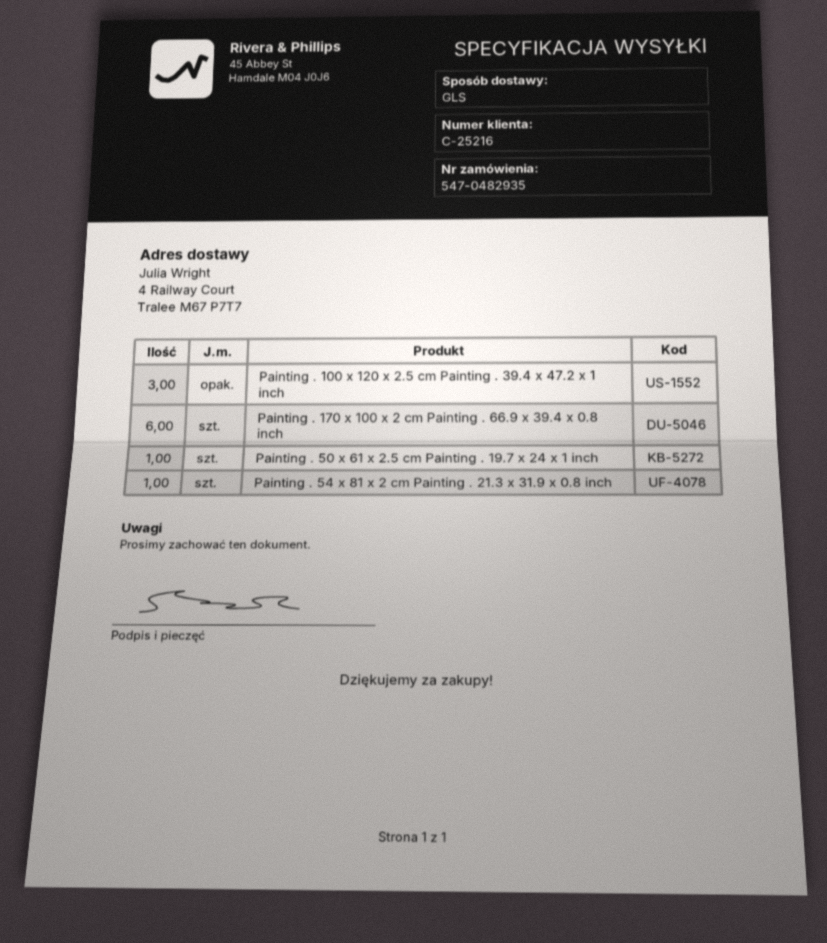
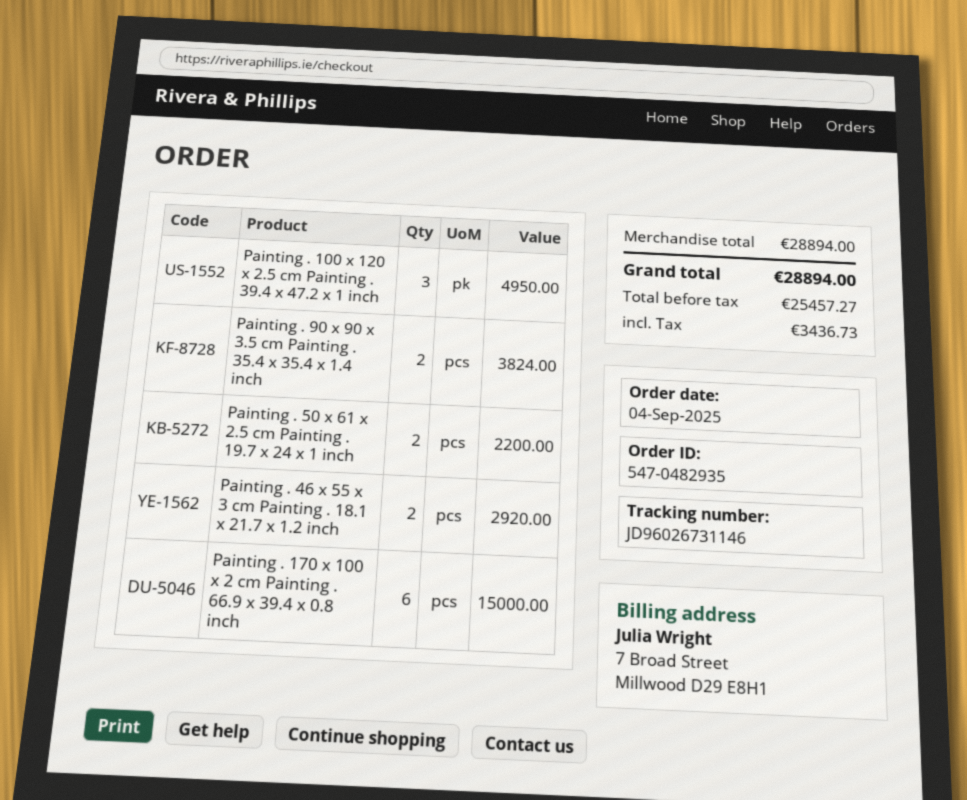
Painting . 50 x 61 x 2.5 cm Painting . 19.7 x 24 x 1 inch: 1 -> 2
Painting . 54 x 81 x 2 cm Painting . 21.3 x 31.9 x 0.8 inch: 1 -> none
Painting . 90 x 90 x 3.5 cm Painting . 35.4 x 35.4 x 1.4 inch: none -> 2
Painting . 46 x 55 x 3 cm Painting . 18.1 x 21.7 x 1.2 inch: none -> 2

